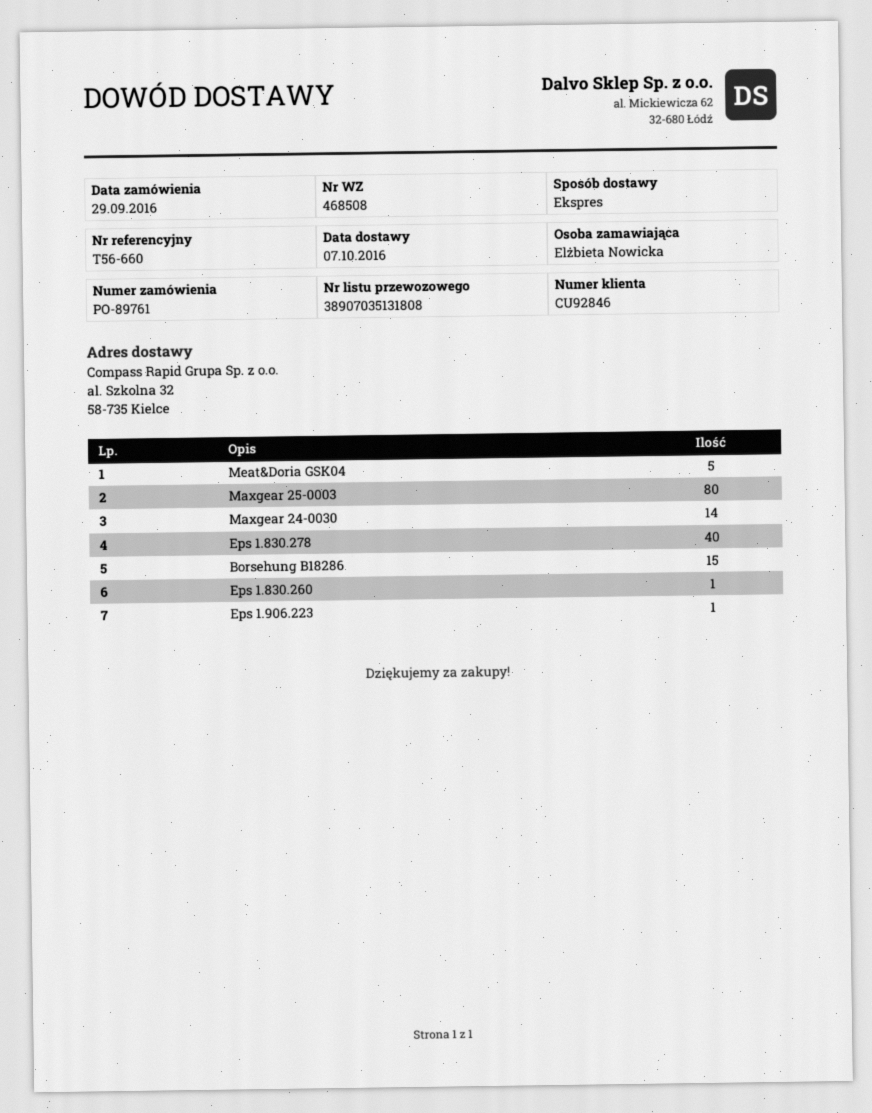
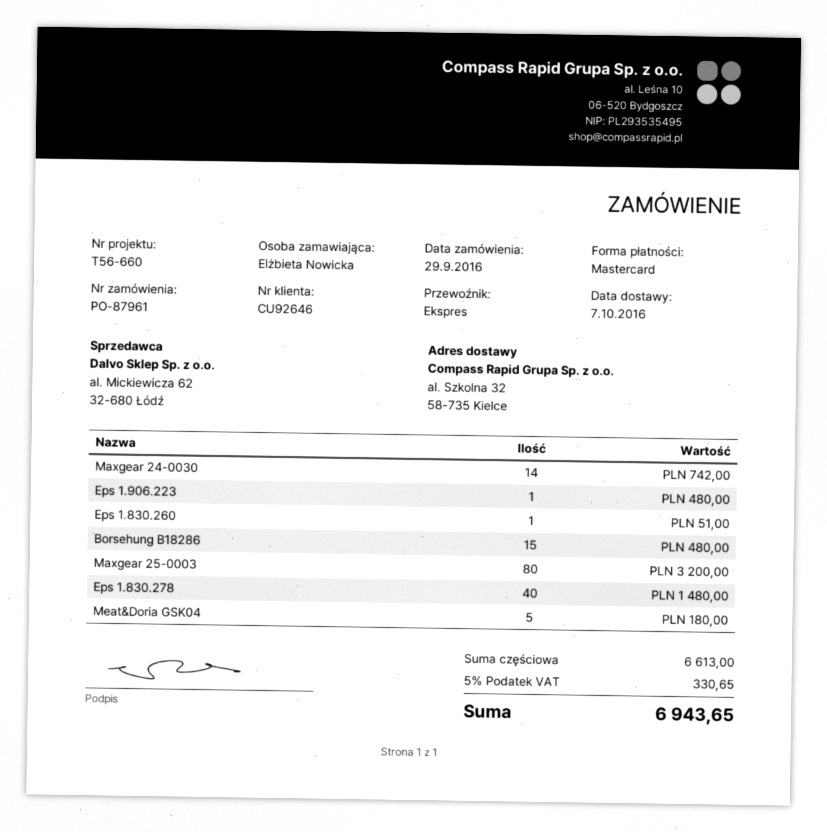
order number: PO-89761 -> PO-87961
customer number: CU92846 -> CU92646

